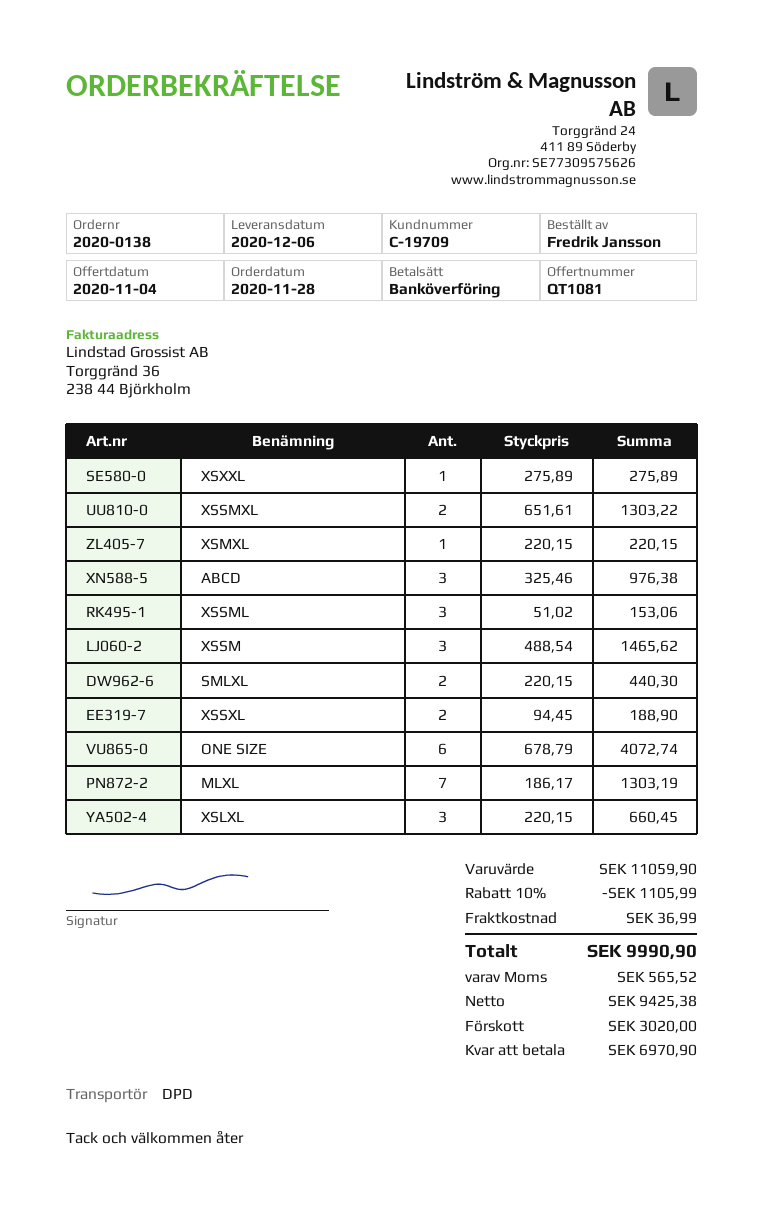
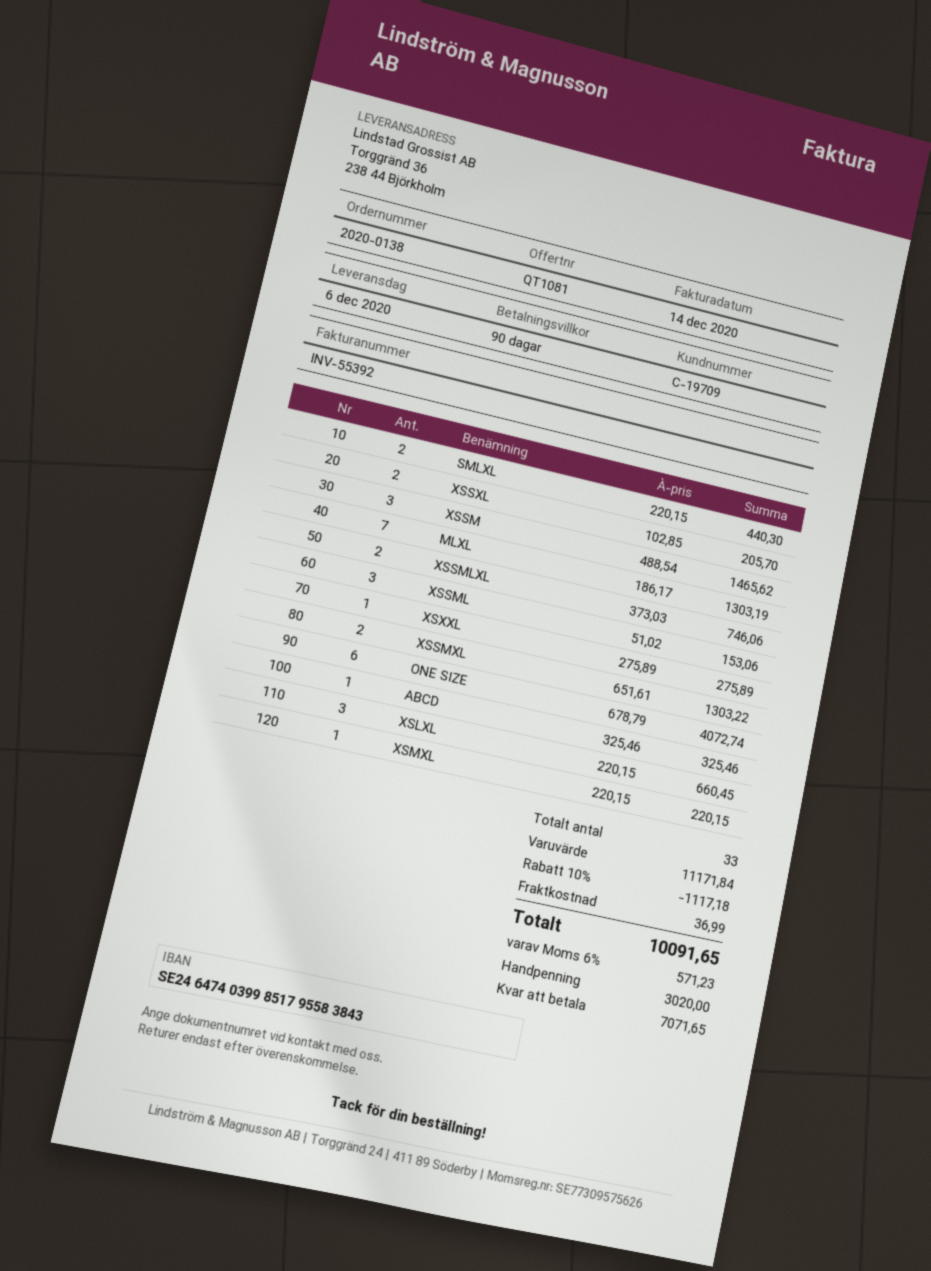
ABCD: 3 x 325.46 = 976.38 -> 1 x 325.46 = 325.46
XSSXL: 2 x 94.45 = 188.90 -> 2 x 102.85 = 205.70
XSSMLXL: none -> 2 x 373.03 = 746.06
subtotal: 11059.90 -> 11171.84
discount: 10% = 1105.99 -> 10% = 1117.18
tax: 565.52 -> 571.23
total: 9990.90 -> 10091.65
balance: 6970.90 -> 7071.65

